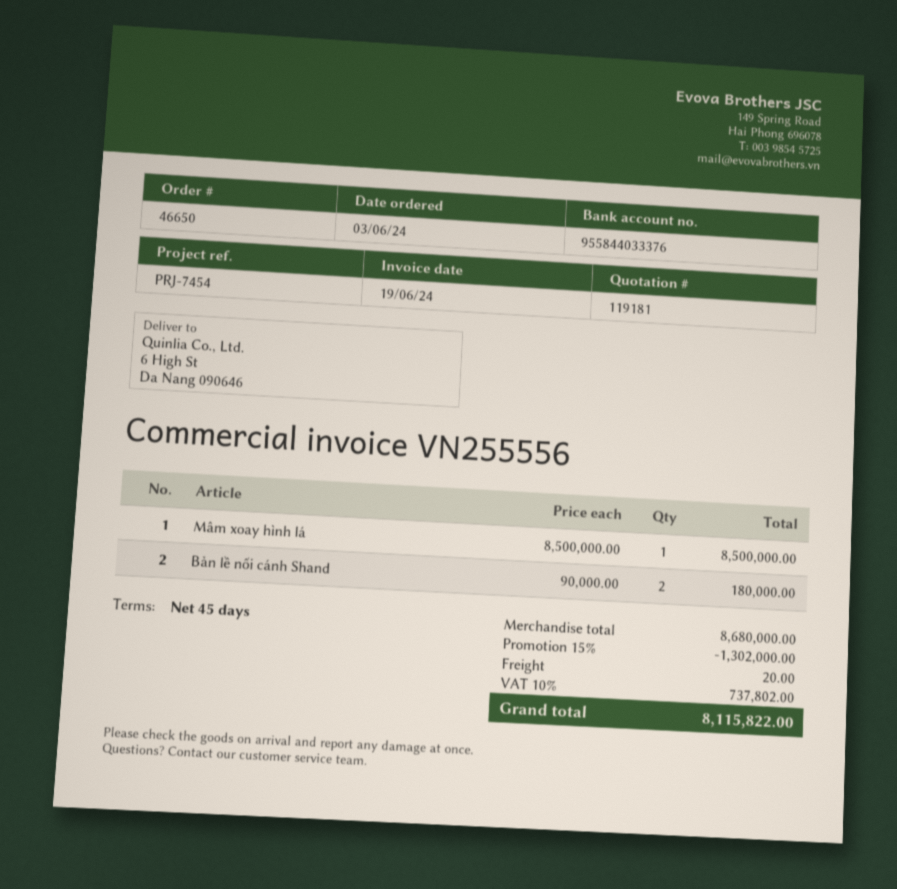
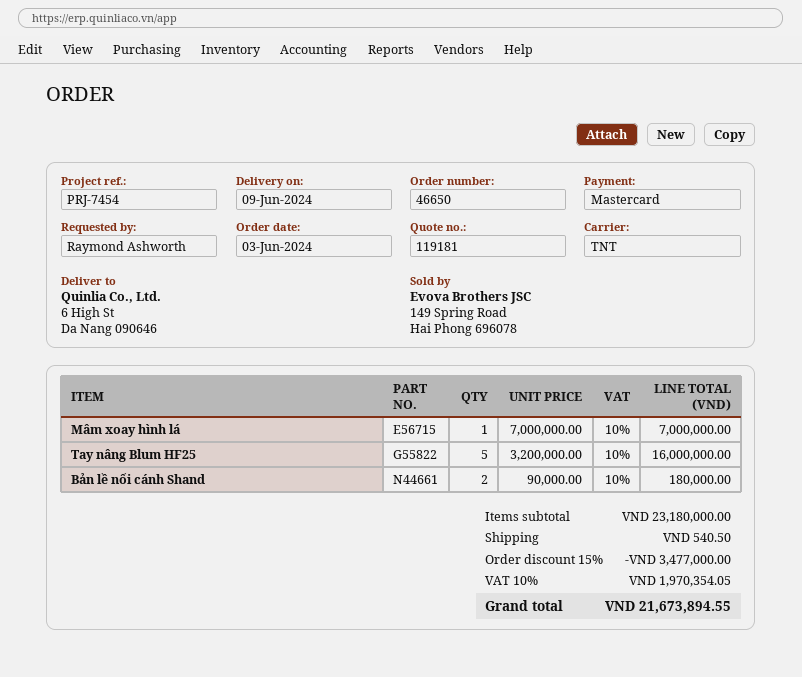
Mâm xoay hình lá: 1 x 8500000.00 = 8500000.00 -> 1 x 7000000.00 = 7000000.00
Tay nâng Blum HF25: none -> 5 x 3200000.00 = 16000000.00
subtotal: 8680000.00 -> 23180000.00
discount: 15% = 1302000.00 -> 15% = 3477000.00
shipping: 20.00 -> 540.50
tax: 10% = 737802.00 -> 10% = 1970354.05
total: 8115822.00 -> 21673894.55

